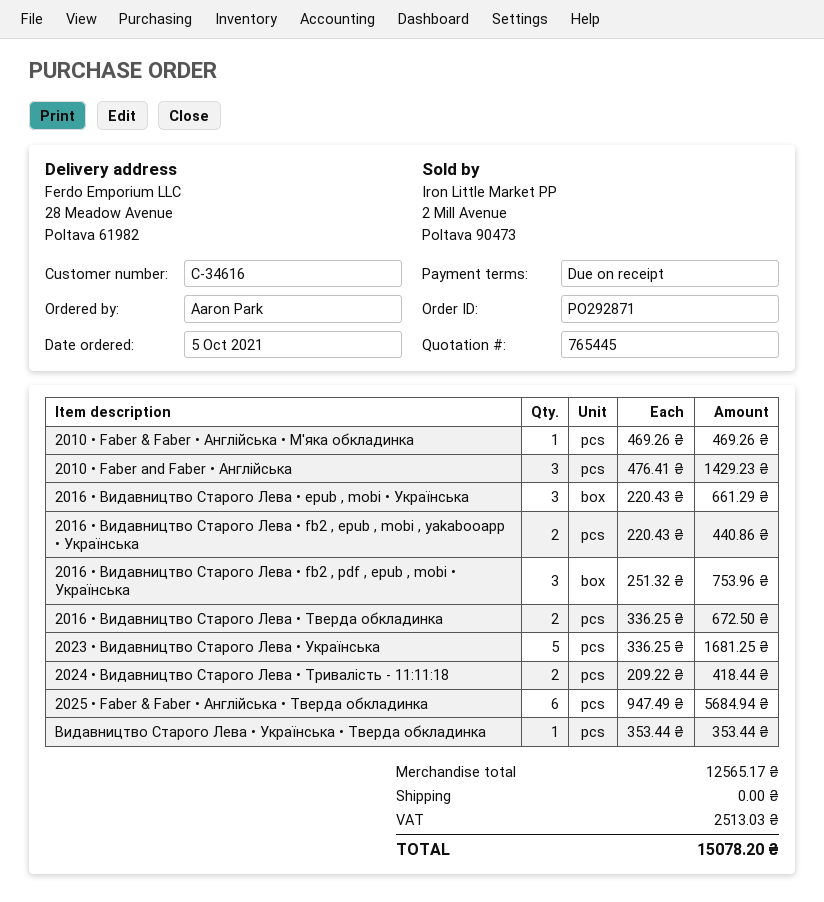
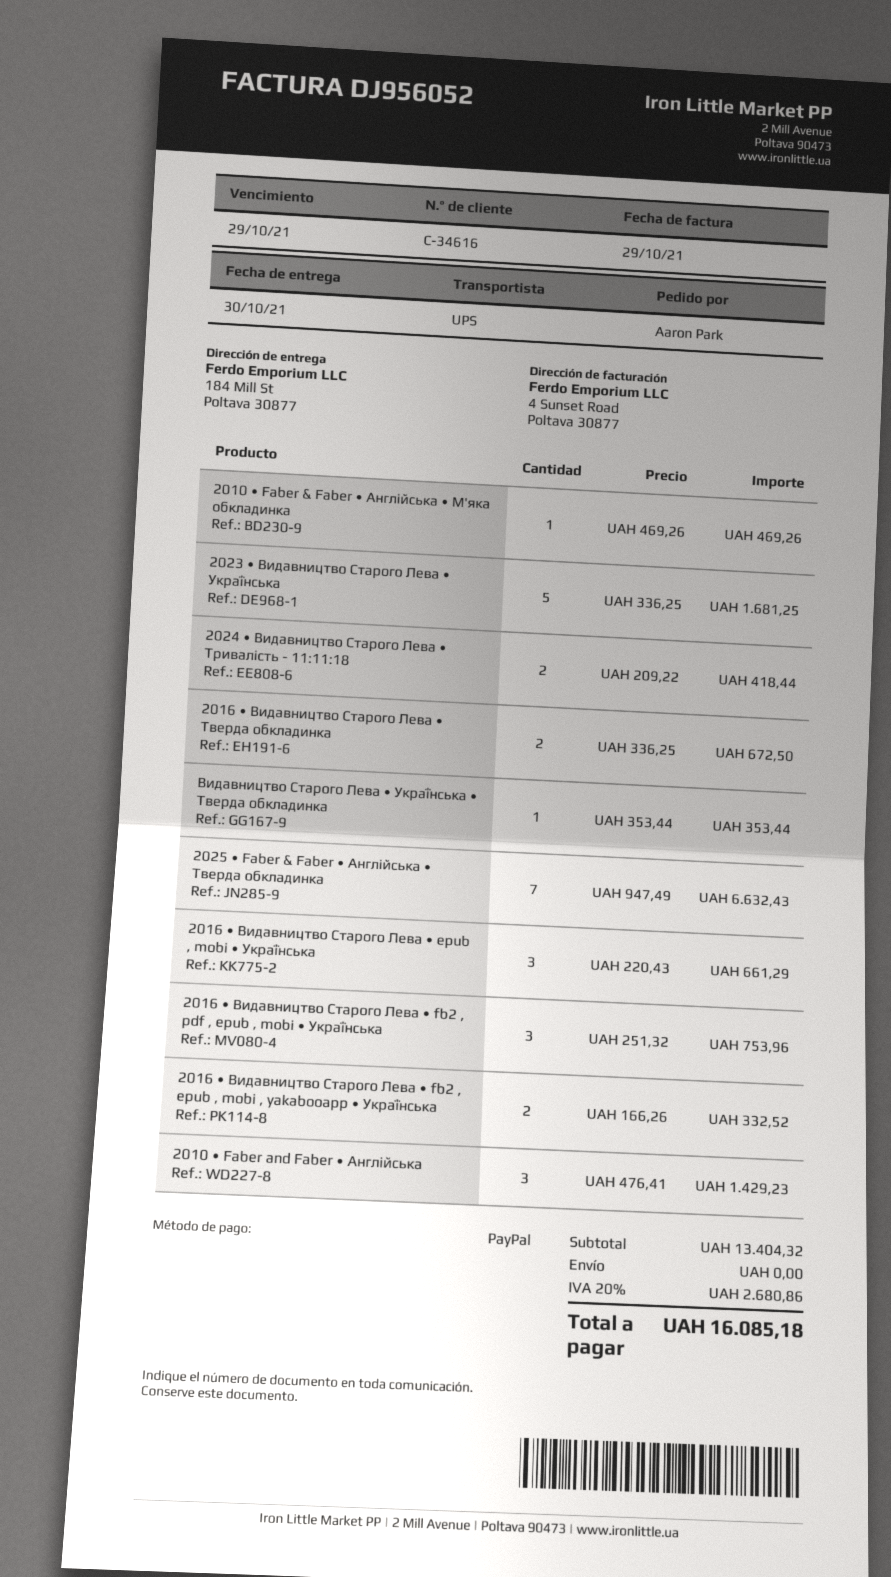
ship to: 28 Meadow Avenue, Poltava 61982 -> 184 Mill St, Poltava 30877
2016 • Видавництво Старого Лева • fb2 , epub , mobi , yakabooapp • Українська: 2 x 220.43 = 440.86 -> 2 x 166.26 = 332.52
2025 • Faber & Faber • Англійська • Тверда обкладинка: 6 x 947.49 = 5684.94 -> 7 x 947.49 = 6632.43
subtotal: 12565.17 -> 13404.32
tax: 2513.03 -> 2680.86
total: 15078.20 -> 16085.18

